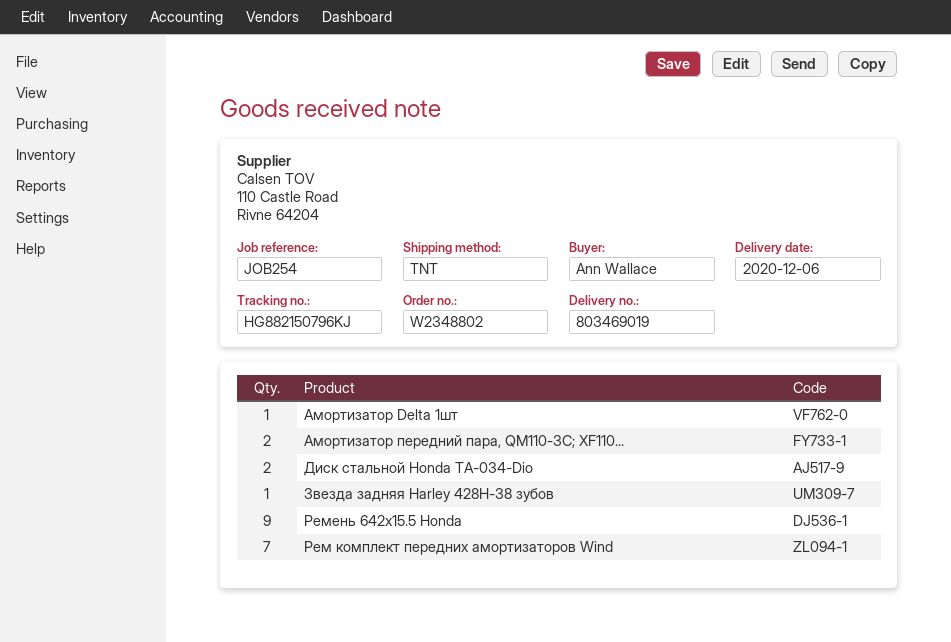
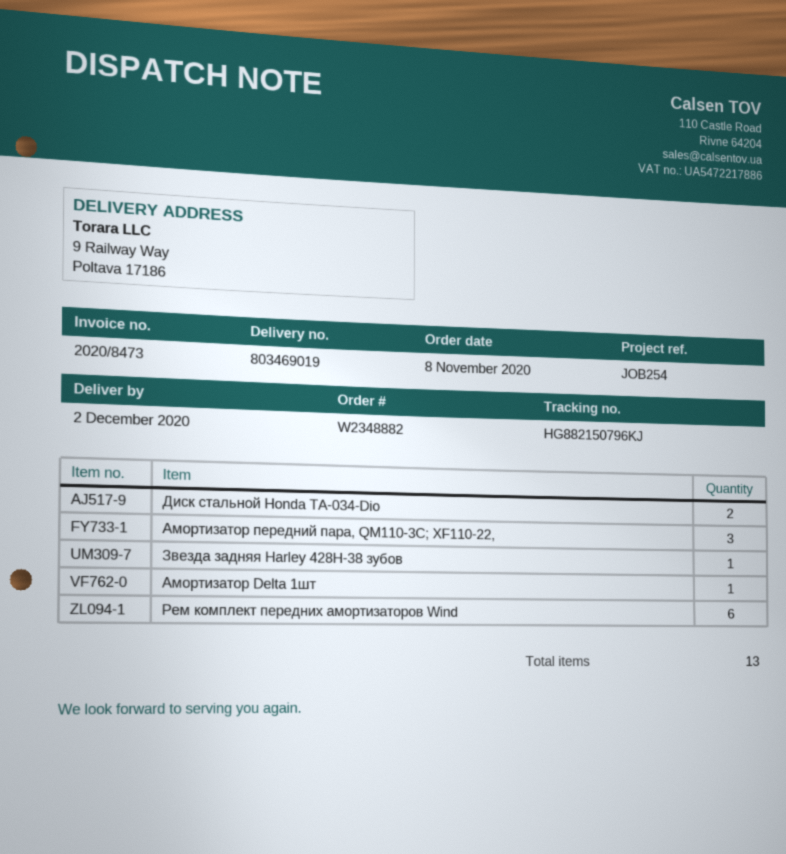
order number: W2348802 -> W2348882
delivery date: 2020-12-06 -> 2020-12-02
Амортизатор передний пара, QM110-3C; XF110...: 2 -> 3
Ремень 642х15.5 Honda: 9 -> none
Рем комплект передних амортизаторов Wind: 7 -> 6

